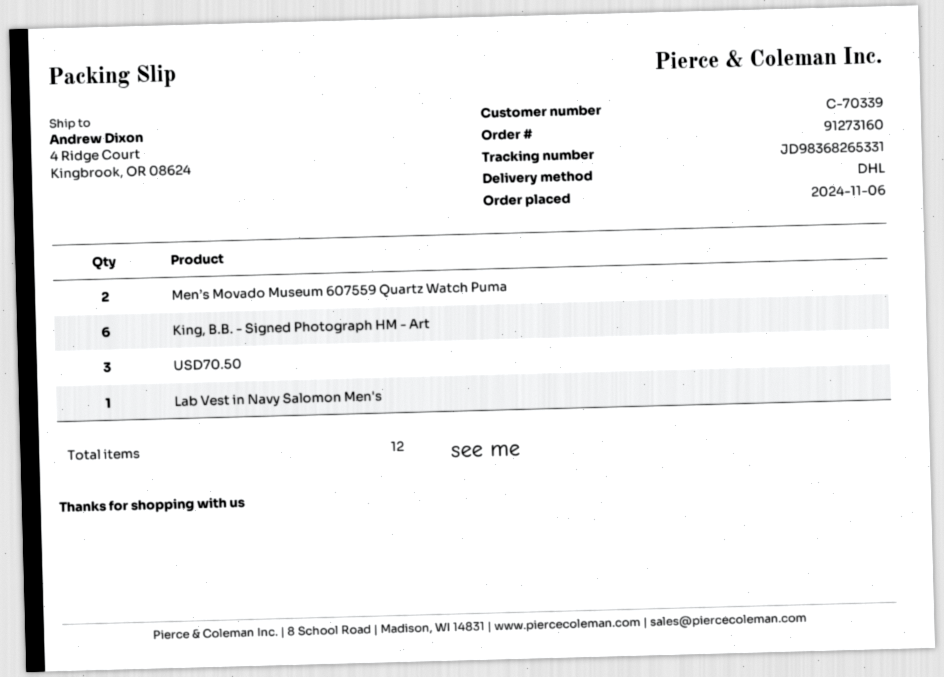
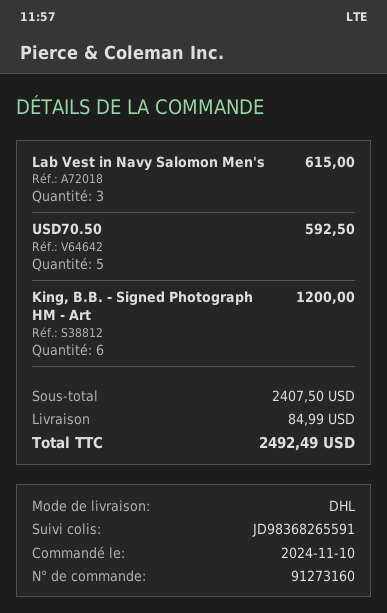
order date: 2024-11-06 -> 2024-11-10
tracking number: JD98368265331 -> JD98368265591
Men’s Movado Museum 607559 Quartz Watch Puma: 2 -> none
USD70.50: 3 -> 5
Lab Vest in Navy Salomon Men's: 1 -> 3

